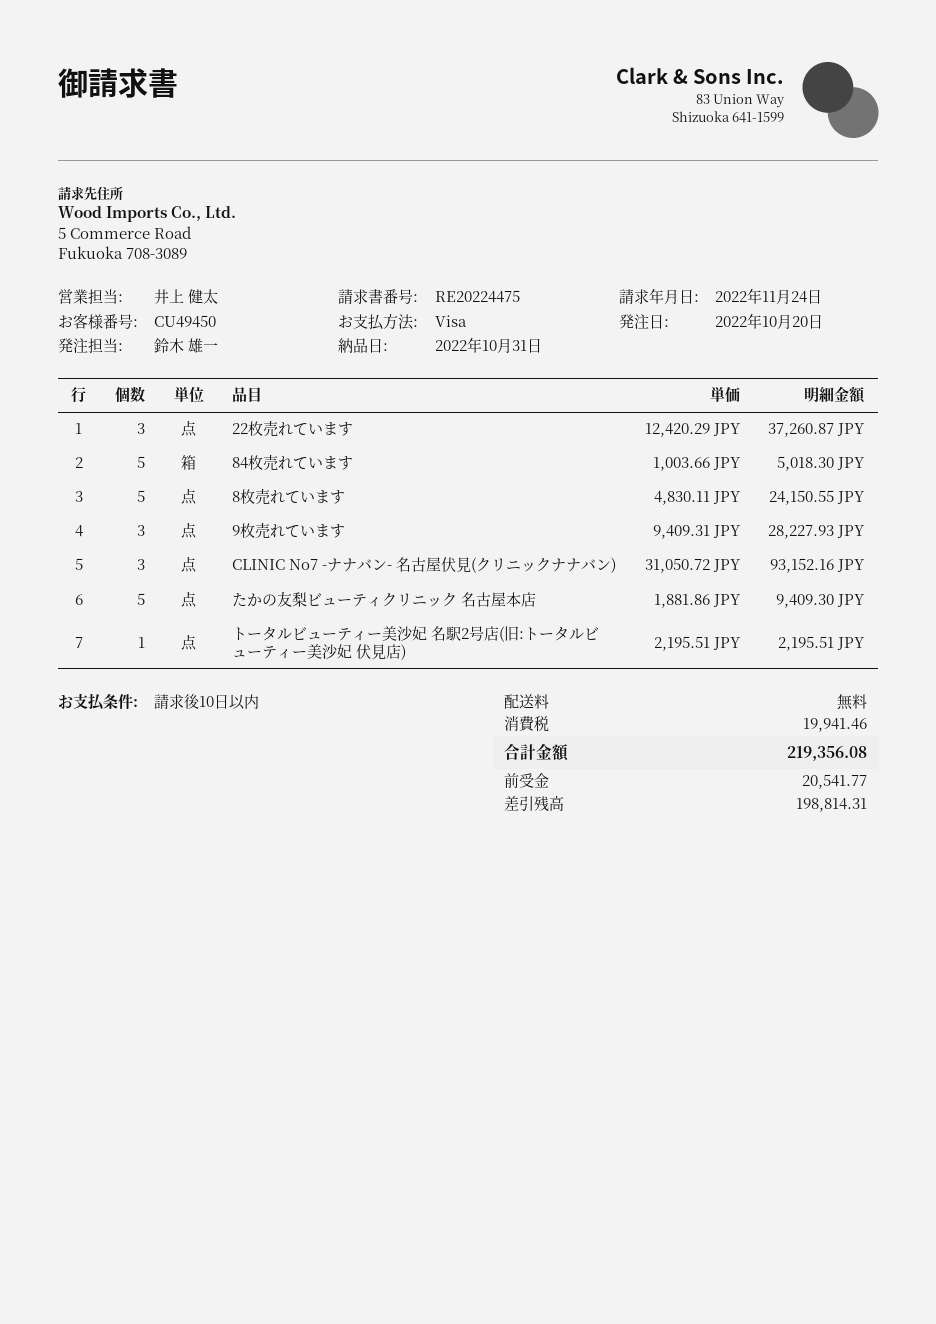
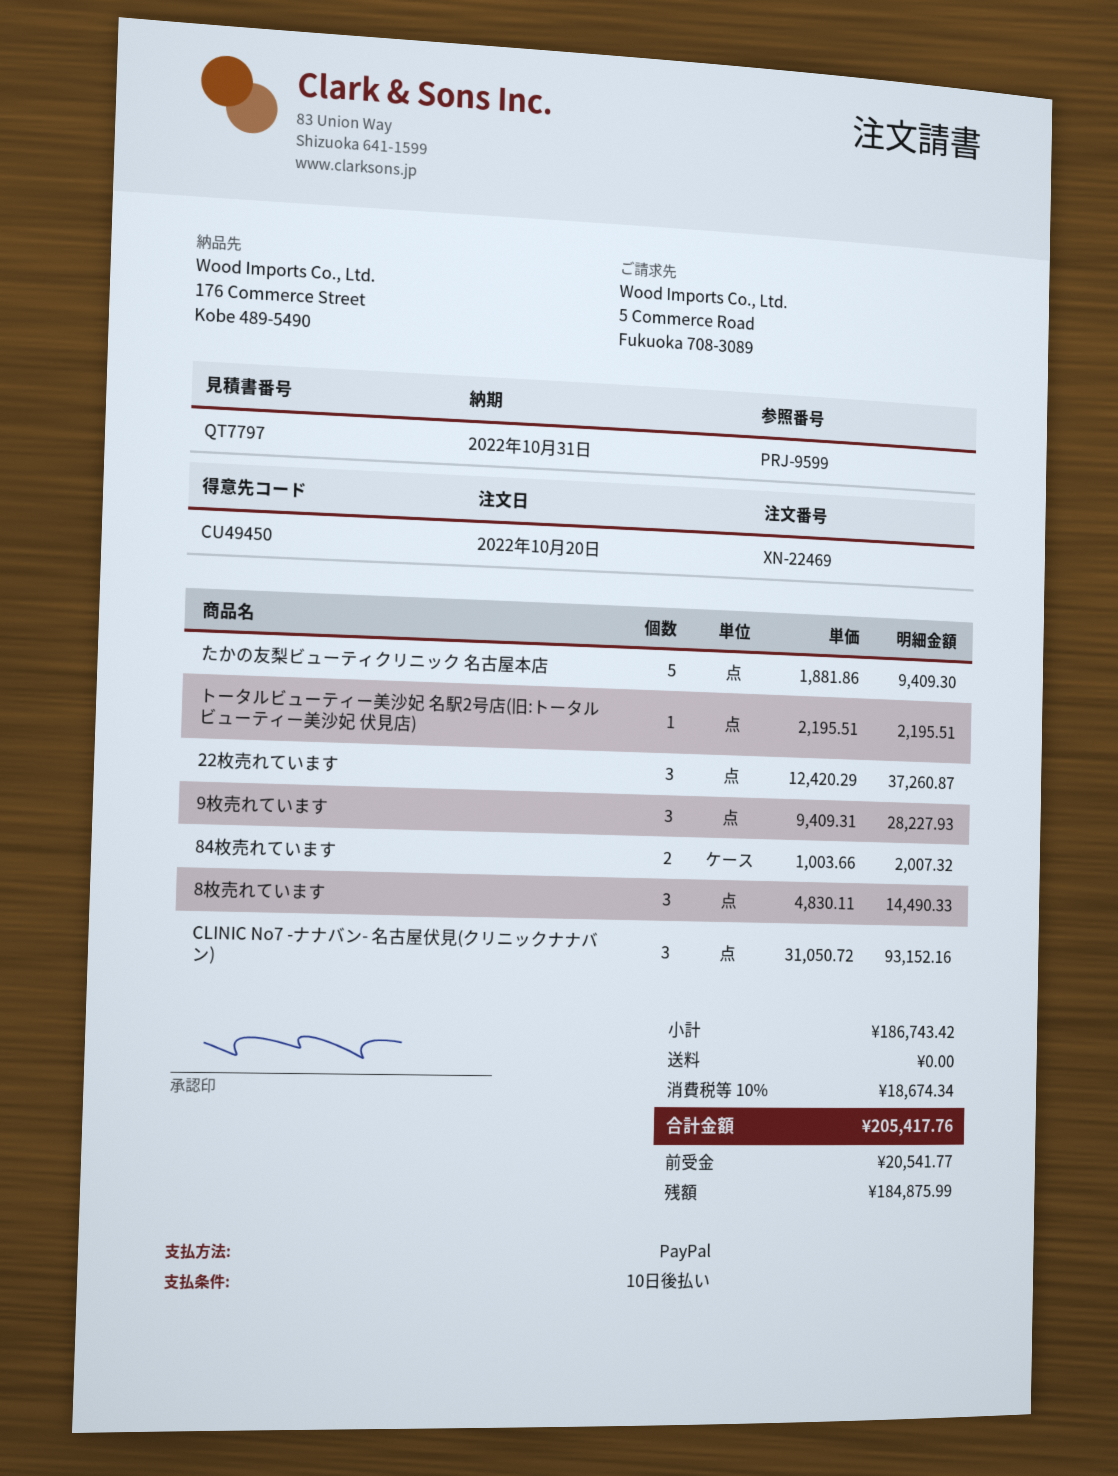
payment method: Visa -> PayPal
84枚売れています: 5 x 1003.66 = 5018.30 -> 2 x 1003.66 = 2007.32
8枚売れています: 5 x 4830.11 = 24150.55 -> 3 x 4830.11 = 14490.33
tax: 19941.46 -> 18674.34
total: 219356.08 -> 205417.76
balance: 198814.31 -> 184875.99

